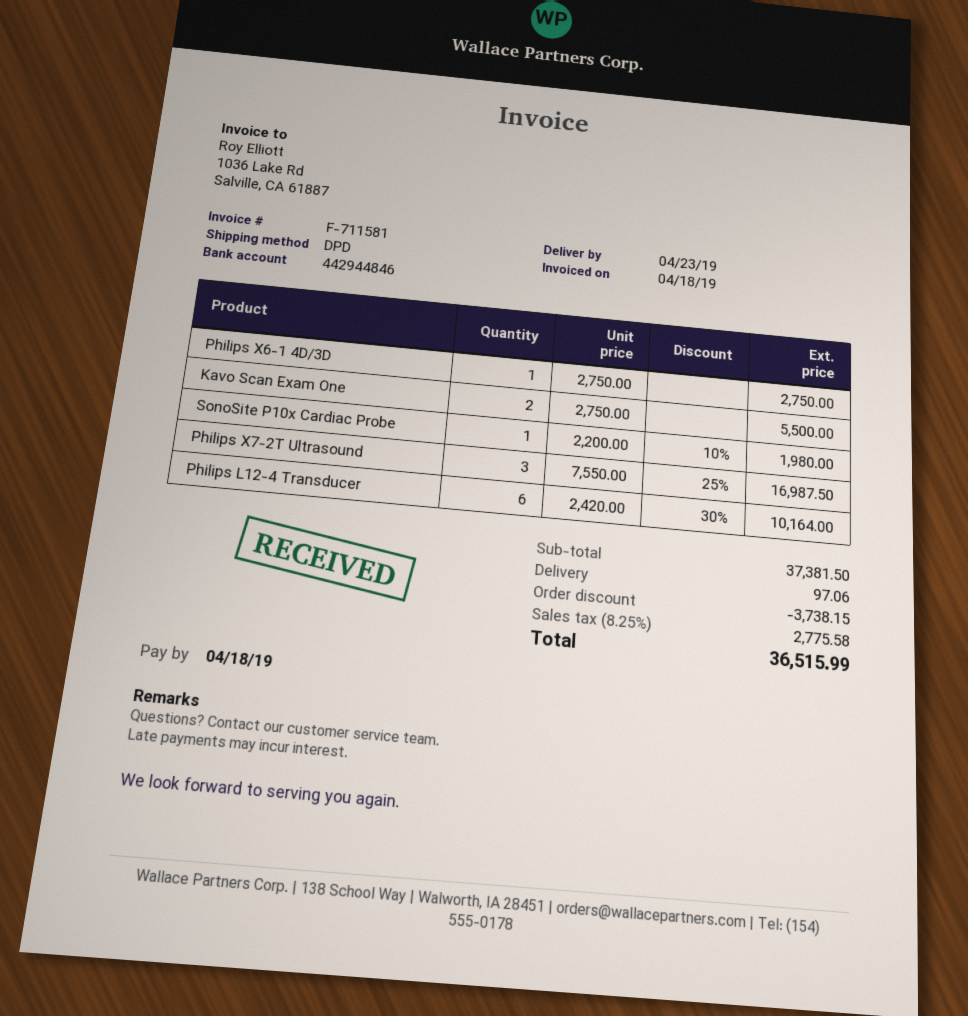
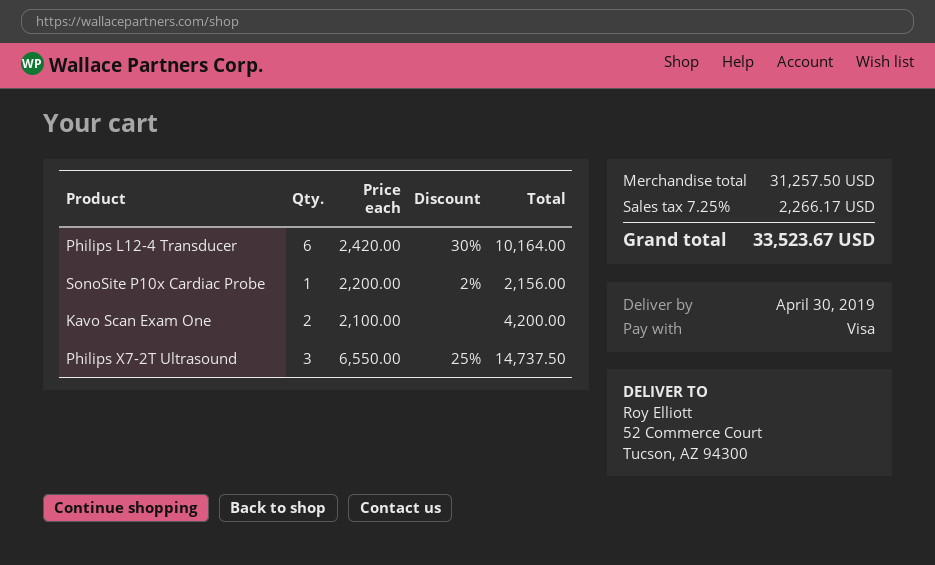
delivery date: 2019-04-23 -> 2019-04-30
Philips X6-1 4D/3D: 1 x 2750.00 = 2750.00 -> none
Kavo Scan Exam One: 2 x 2750.00 = 5500.00 -> 2 x 2100.00 = 4200.00
SonoSite P10x Cardiac Probe: 1 x 2200.00 - 10% = 1980.00 -> 1 x 2200.00 - 2% = 2156.00
Philips X7-2T Ultrasound: 3 x 7550.00 - 25% = 16987.50 -> 3 x 6550.00 - 25% = 14737.50
subtotal: 37381.50 -> 31257.50
discount: 3738.15 -> none
shipping: 97.06 -> none
tax: 8.25% = 2775.58 -> 7.25% = 2266.17
total: 36515.99 -> 33523.67

